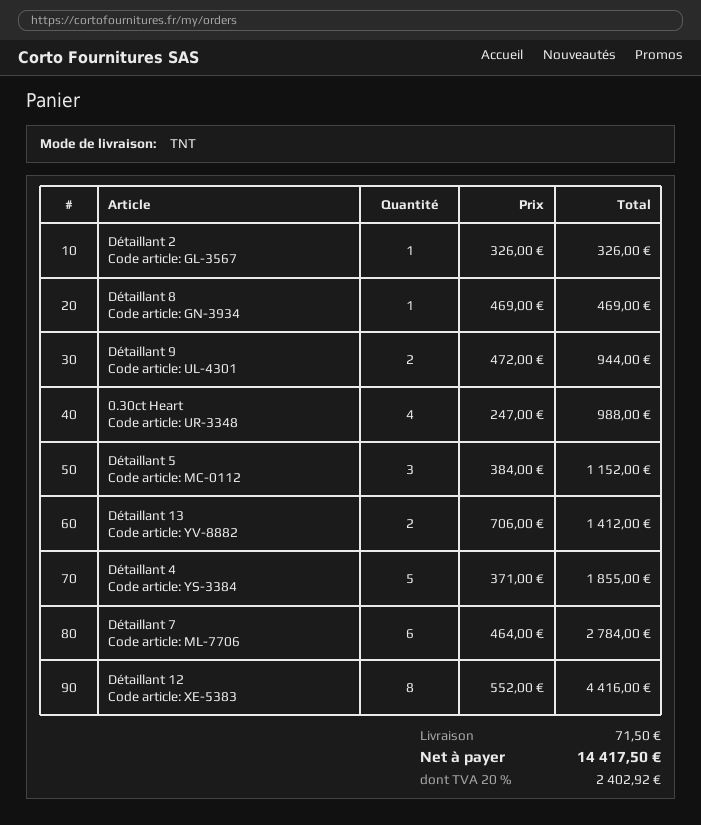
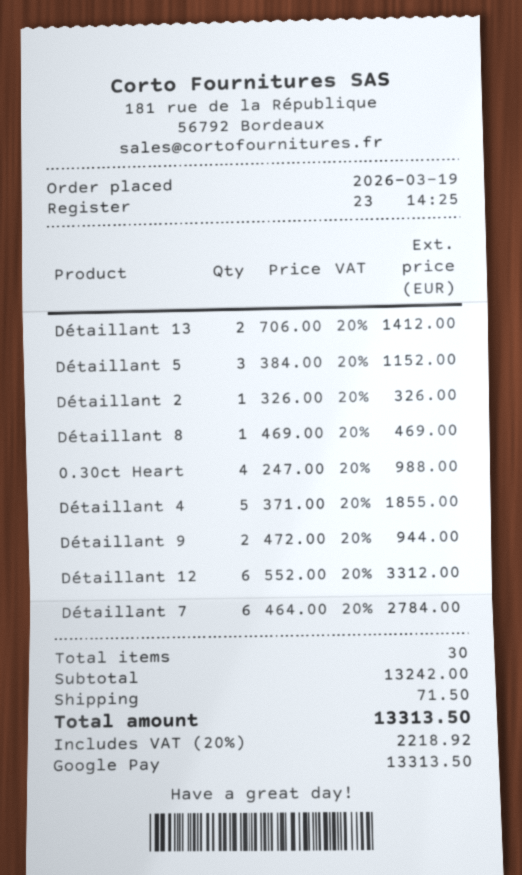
Détaillant 12: 8 x 552.00 = 4416.00 -> 6 x 552.00 = 3312.00
tax: 20% = 2402.92 -> 20% = 2218.92
total: 14417.50 -> 13313.50

